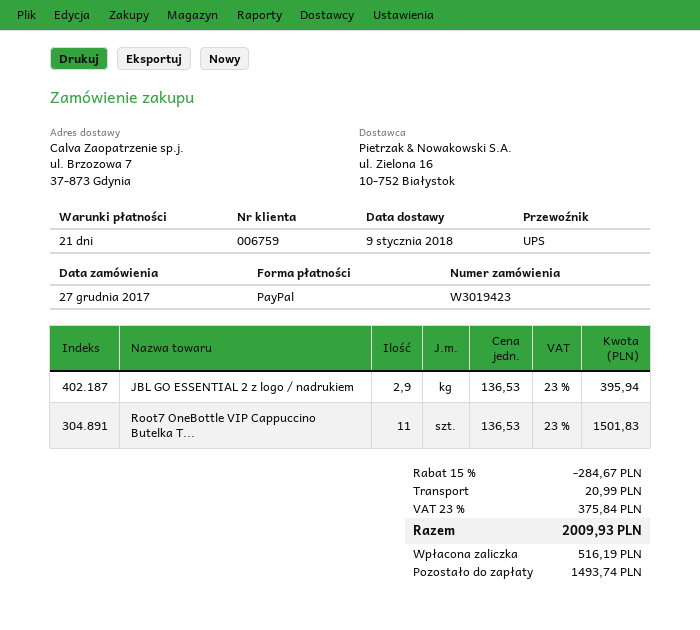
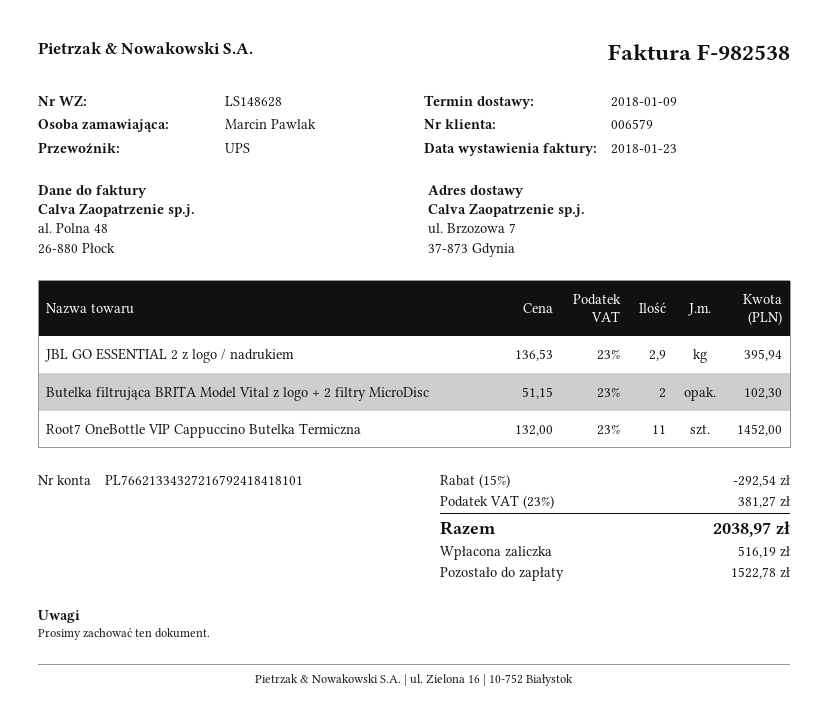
customer number: 006759 -> 006579
Root7 OneBottle VIP Cappuccino Butelka T...: 11 x 136.53 = 1501.83 -> 11 x 132.00 = 1452.00
Butelka filtrująca BRITA Model Vital z logo + 2 filtry MicroDisc: none -> 2 x 51.15 = 102.30
discount: 15% = 284.67 -> 15% = 292.54
shipping: 20.99 -> none
tax: 23% = 375.84 -> 23% = 381.27
total: 2009.93 -> 2038.97
balance: 1493.74 -> 1522.78

